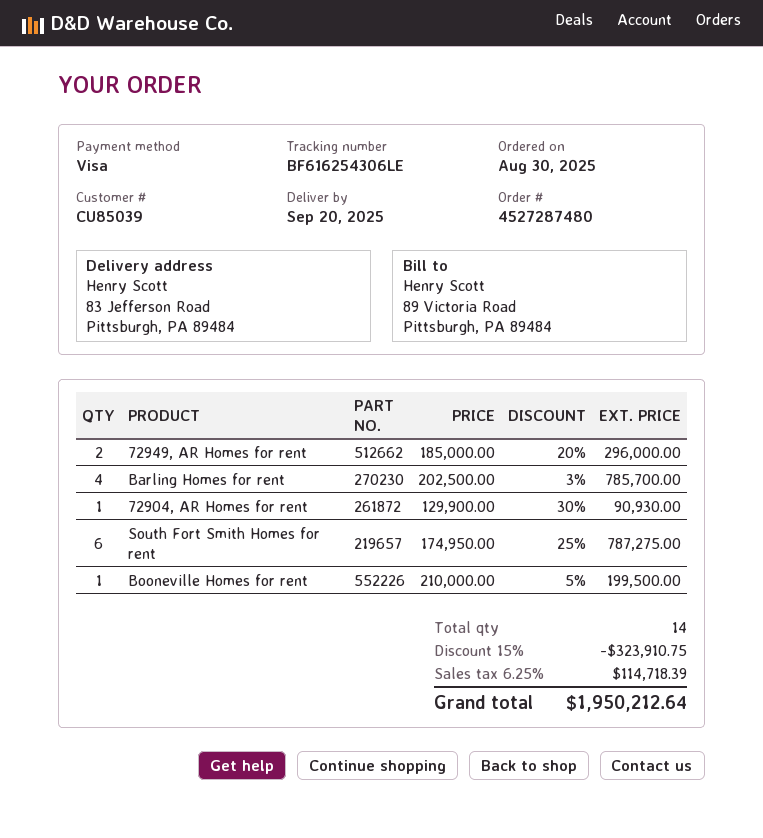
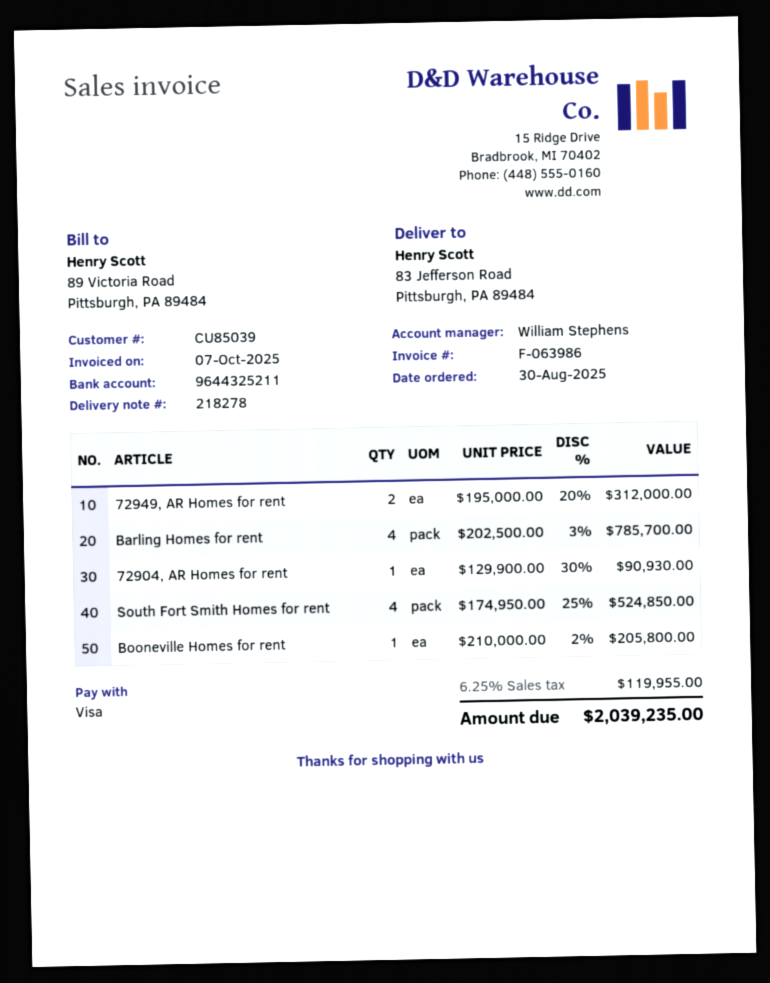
72949, AR Homes for rent: 2 x 185000.00 - 20% = 296000.00 -> 2 x 195000.00 - 20% = 312000.00
South Fort Smith Homes for rent: 6 x 174950.00 - 25% = 787275.00 -> 4 x 174950.00 - 25% = 524850.00
Booneville Homes for rent: 1 x 210000.00 - 5% = 199500.00 -> 1 x 210000.00 - 2% = 205800.00
discount: 15% = 323910.75 -> none
tax: 6.25% = 114718.39 -> 6.25% = 119955.00
total: 1950212.64 -> 2039235.00

